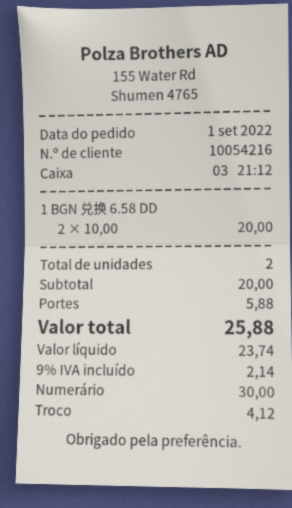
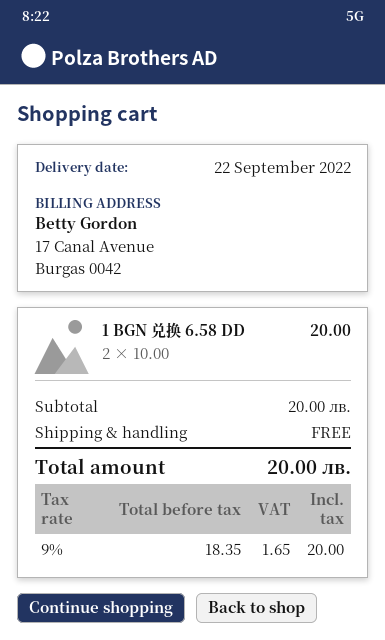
shipping: 5.88 -> 0.00
net: 23.74 -> 18.35
tax: 9% = 2.14 -> 9% = 1.65
total: 25.88 -> 20.00

